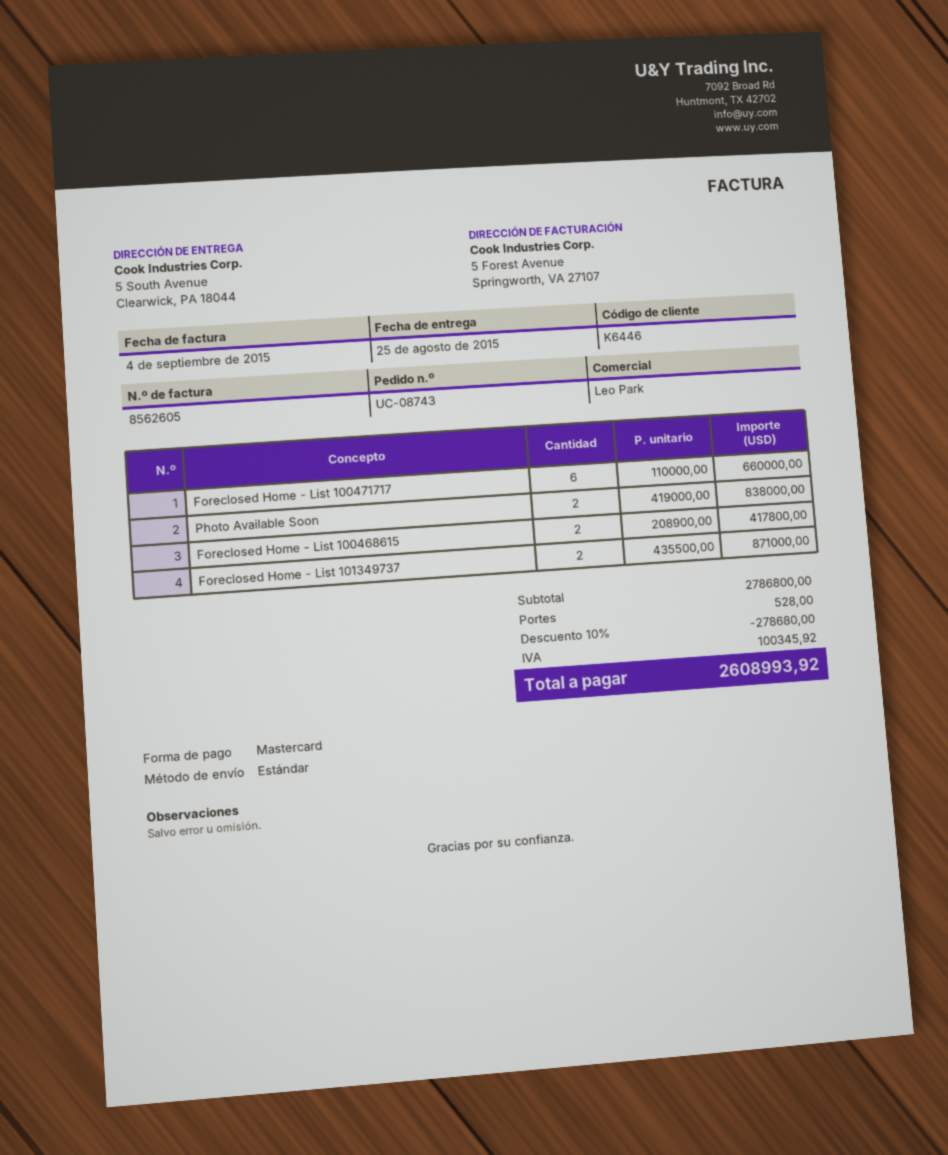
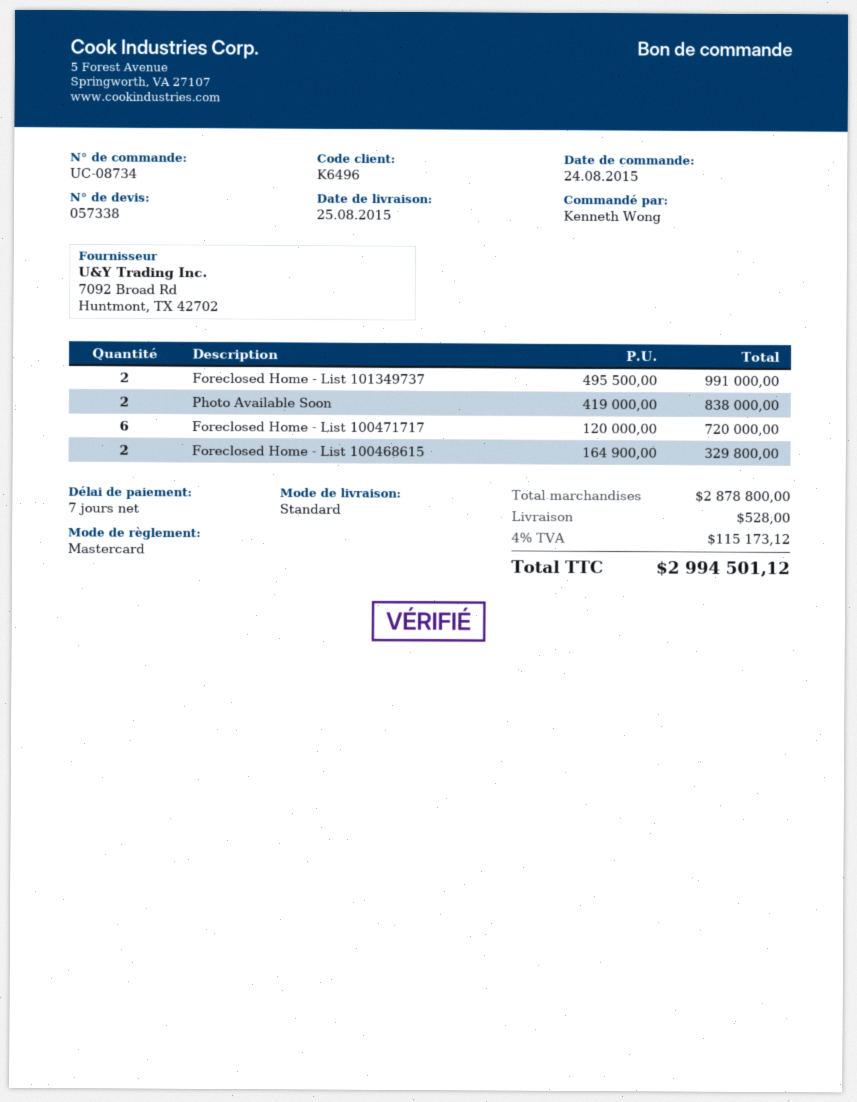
order number: UC-08743 -> UC-08734
customer number: K6446 -> K6496
Foreclosed Home - List 100471717: 6 x 110000.00 = 660000.00 -> 6 x 120000.00 = 720000.00
Foreclosed Home - List 100468615: 2 x 208900.00 = 417800.00 -> 2 x 164900.00 = 329800.00
Foreclosed Home - List 101349737: 2 x 435500.00 = 871000.00 -> 2 x 495500.00 = 991000.00
subtotal: 2786800.00 -> 2878800.00
discount: 10% = 278680.00 -> none
tax: 100345.92 -> 115173.12
total: 2608993.92 -> 2994501.12

